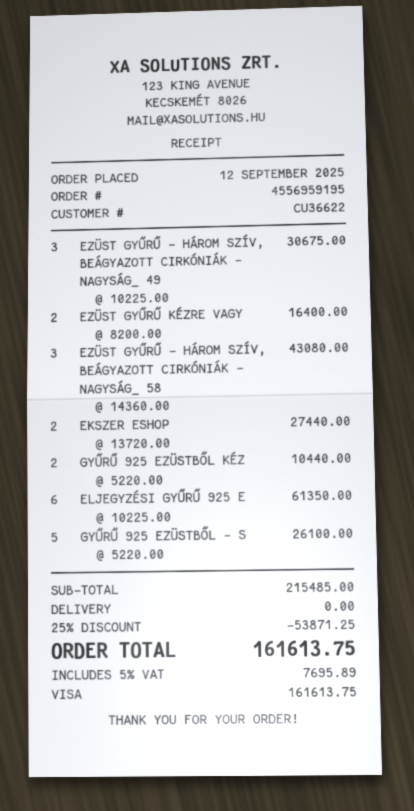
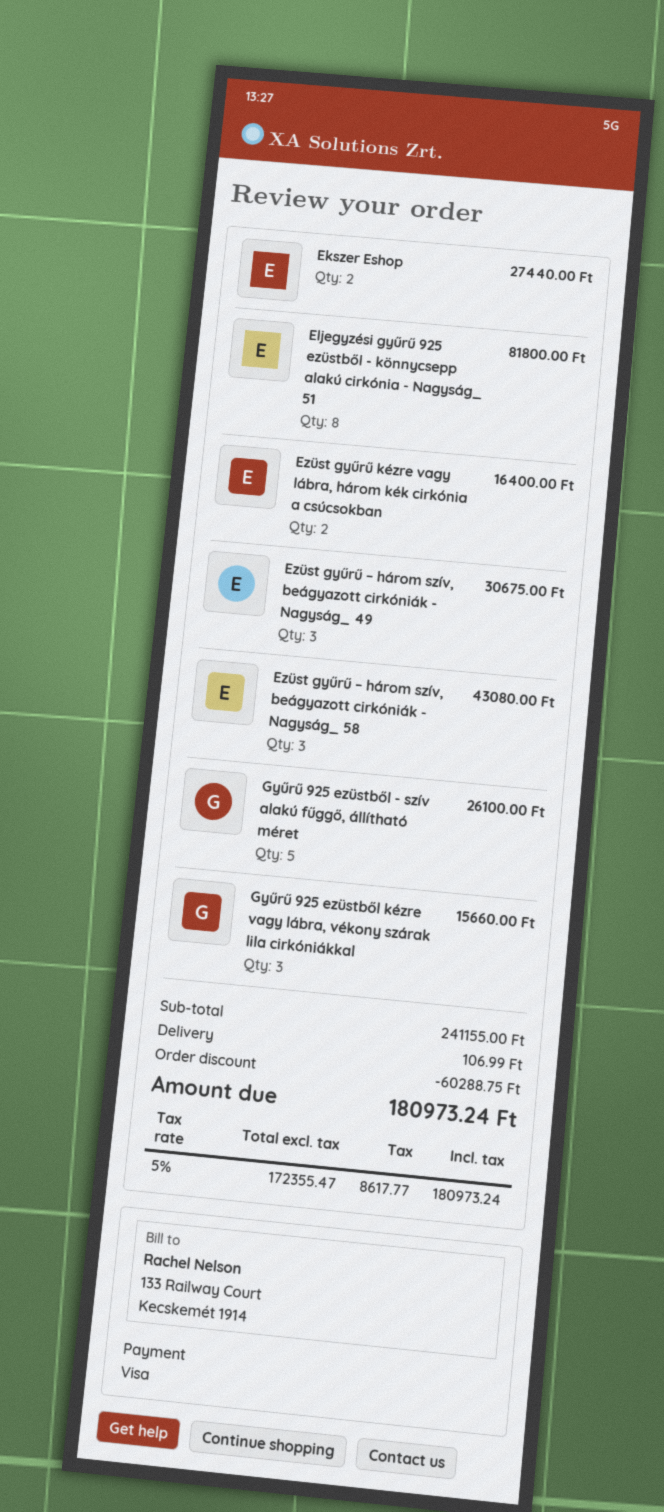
GYŰRŰ 925 EZÜSTBŐL KÉZ: 2 for 10440.00 -> 3 for 15660.00
ELJEGYZÉSI GYŰRŰ 925 E: 6 for 61350.00 -> 8 for 81800.00
subtotal: 215485.00 -> 241155.00
discount: 53871.25 -> 60288.75
shipping: 0.00 -> 106.99
tax: 5% = 7695.89 -> 5% = 8617.77
total: 161613.75 -> 180973.24

